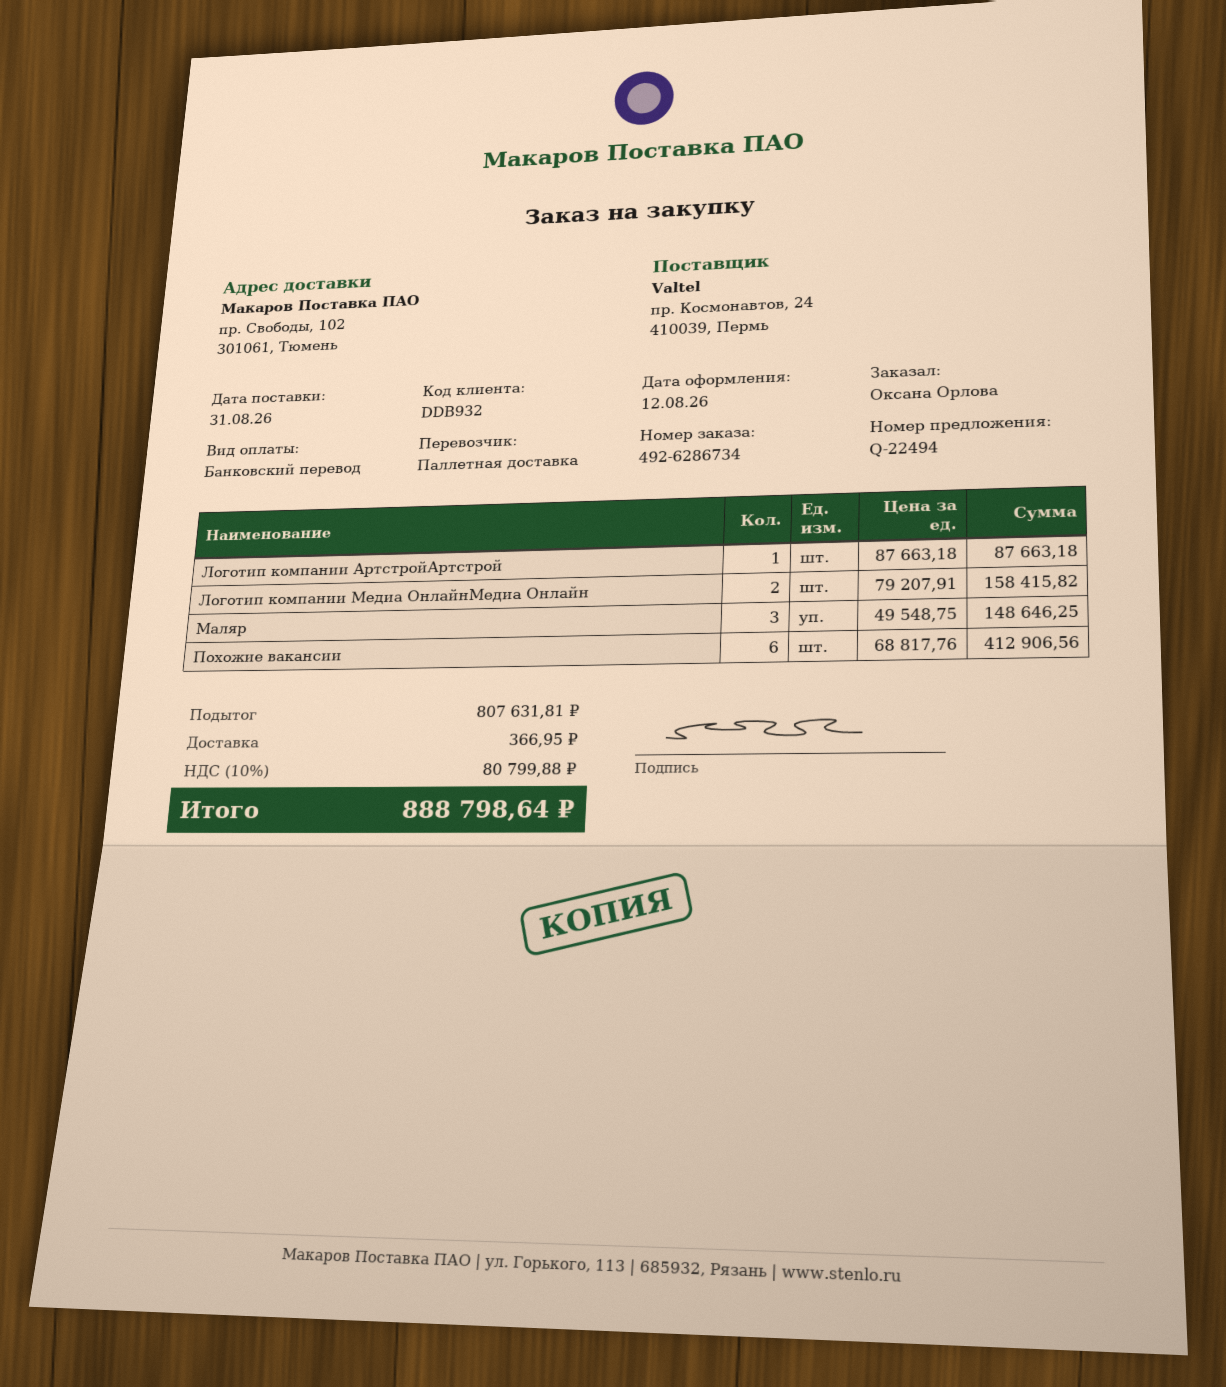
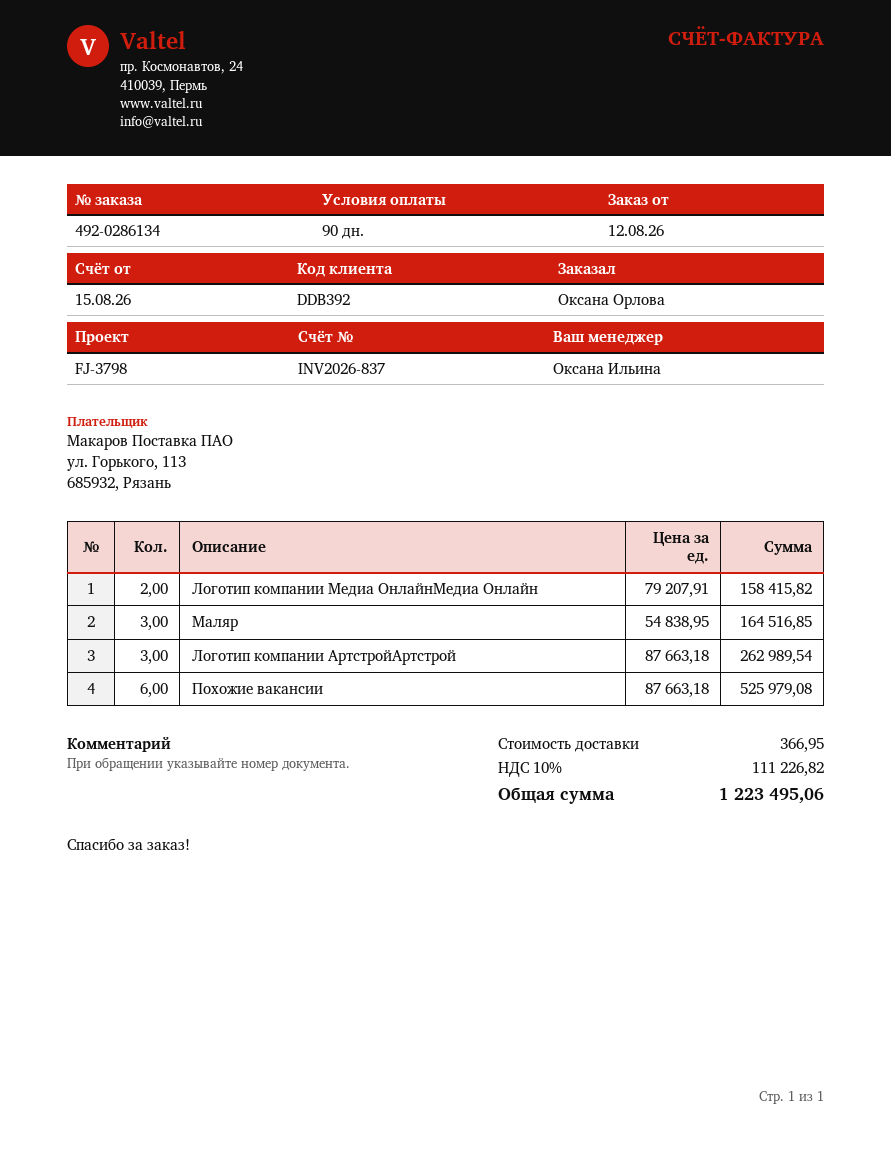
order number: 492-6286734 -> 492-0286134
customer number: DDB932 -> DDB392
Логотип компании АртстройАртстрой: 1 x 87663.18 = 87663.18 -> 3 x 87663.18 = 262989.54
Маляр: 3 x 49548.75 = 148646.25 -> 3 x 54838.95 = 164516.85
Похожие вакансии: 6 x 68817.76 = 412906.56 -> 6 x 87663.18 = 525979.08
tax: 10% = 80799.88 -> 10% = 111226.82
total: 888798.64 -> 1223495.06

